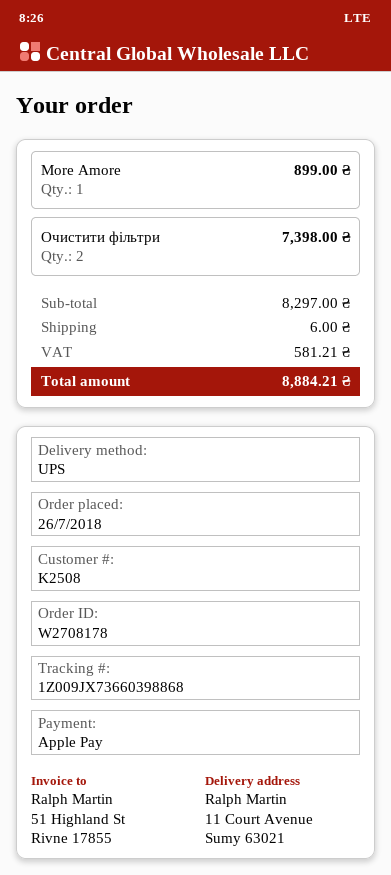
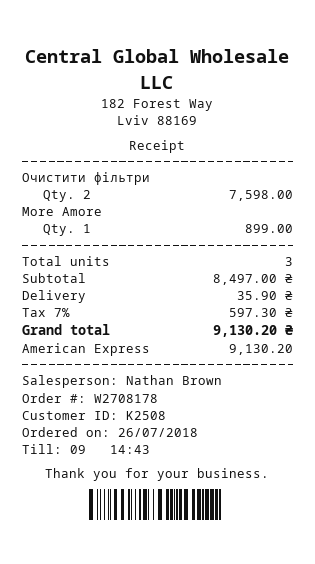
payment method: Apple Pay -> American Express
Очистити фільтри: 2 for 7398.00 -> 2 for 7598.00
subtotal: 8297.00 -> 8497.00
shipping: 6.00 -> 35.90
tax: 581.21 -> 597.30
total: 8884.21 -> 9130.20

